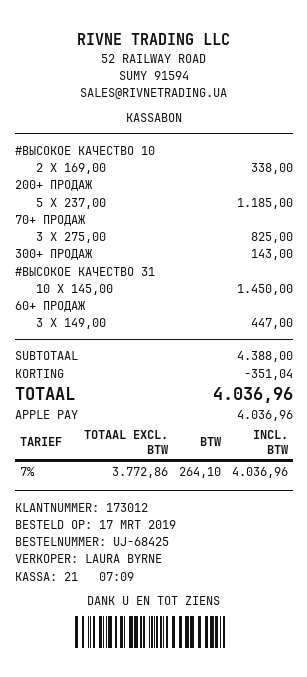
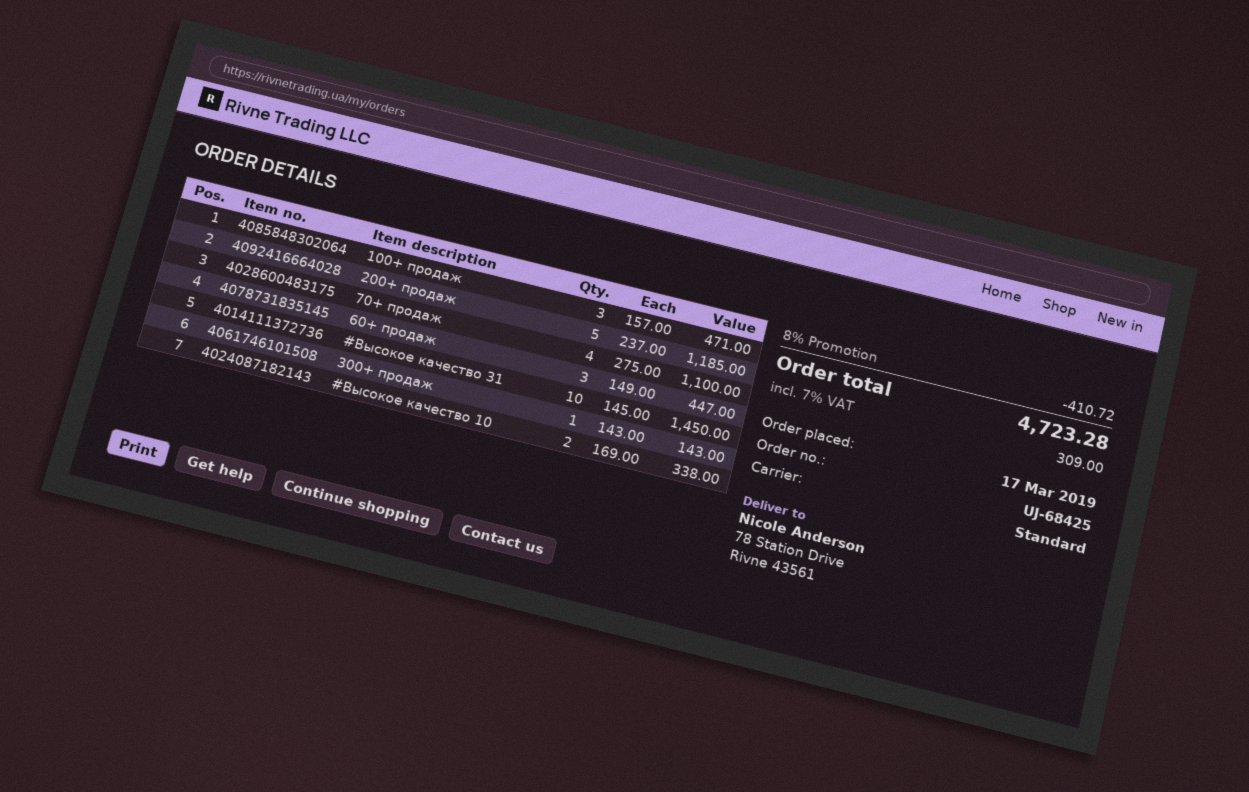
70+ ПРОДАЖ: 3 x 275.00 = 825.00 -> 4 x 275.00 = 1100.00
100+ продаж: none -> 3 x 157.00 = 471.00
discount: 351.04 -> 410.72
tax: 7% = 264.10 -> 7% = 309.00
total: 4036.96 -> 4723.28

